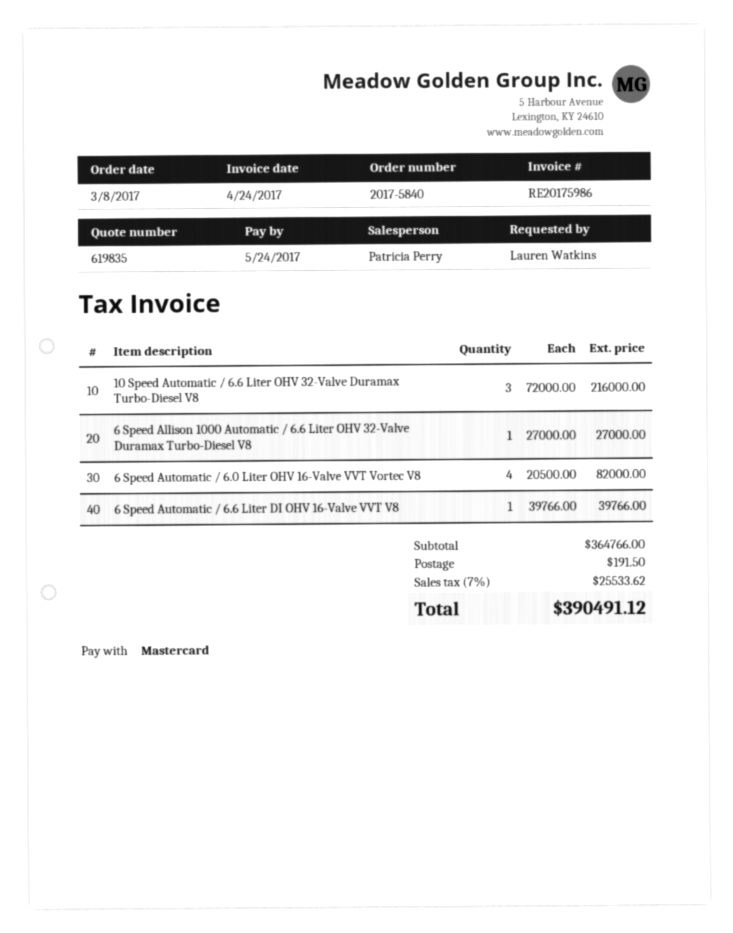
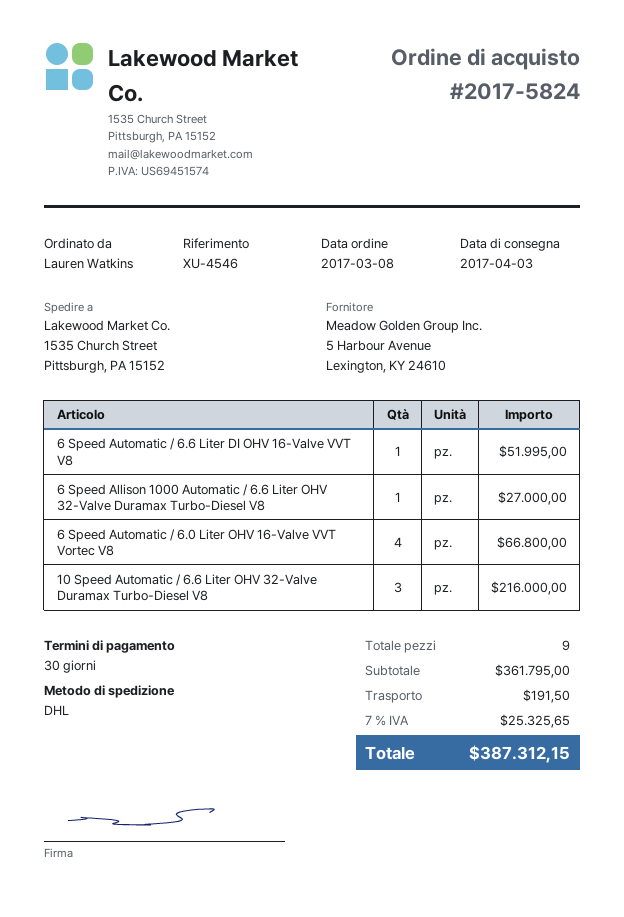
order number: 2017-5840 -> 2017-5824
6 Speed Automatic / 6.0 Liter OHV 16-Valve VVT Vortec V8: 4 for 82000.00 -> 4 for 66800.00
6 Speed Automatic / 6.6 Liter DI OHV 16-Valve VVT V8: 1 for 39766.00 -> 1 for 51995.00
subtotal: 364766.00 -> 361795.00
tax: 7% = 25533.62 -> 7% = 25325.65
total: 390491.12 -> 387312.15

